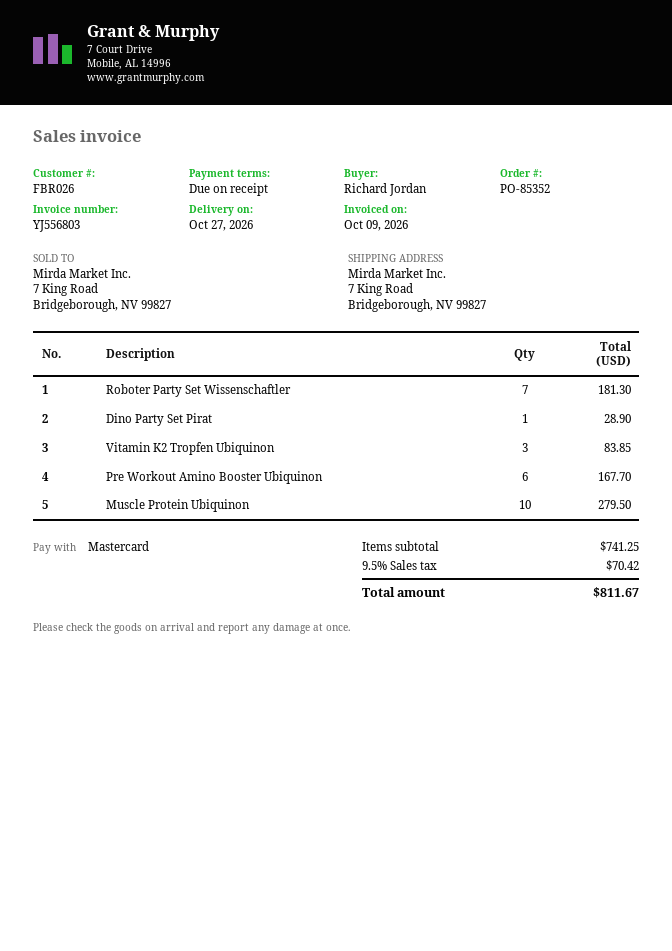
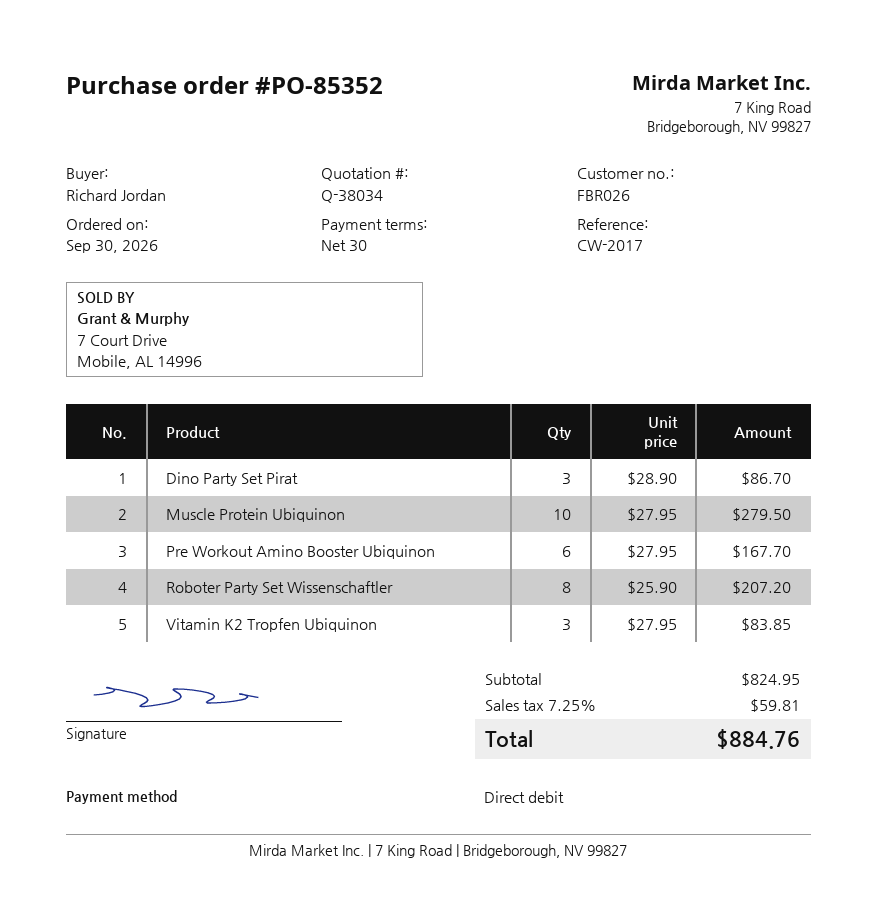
payment terms: on receipt -> 30 days
payment method: Mastercard -> direct debit
Roboter Party Set Wissenschaftler: 7 for 181.30 -> 8 for 207.20
Dino Party Set Pirat: 1 for 28.90 -> 3 for 86.70
subtotal: 741.25 -> 824.95
tax: 9.5% = 70.42 -> 7.25% = 59.81
total: 811.67 -> 884.76

